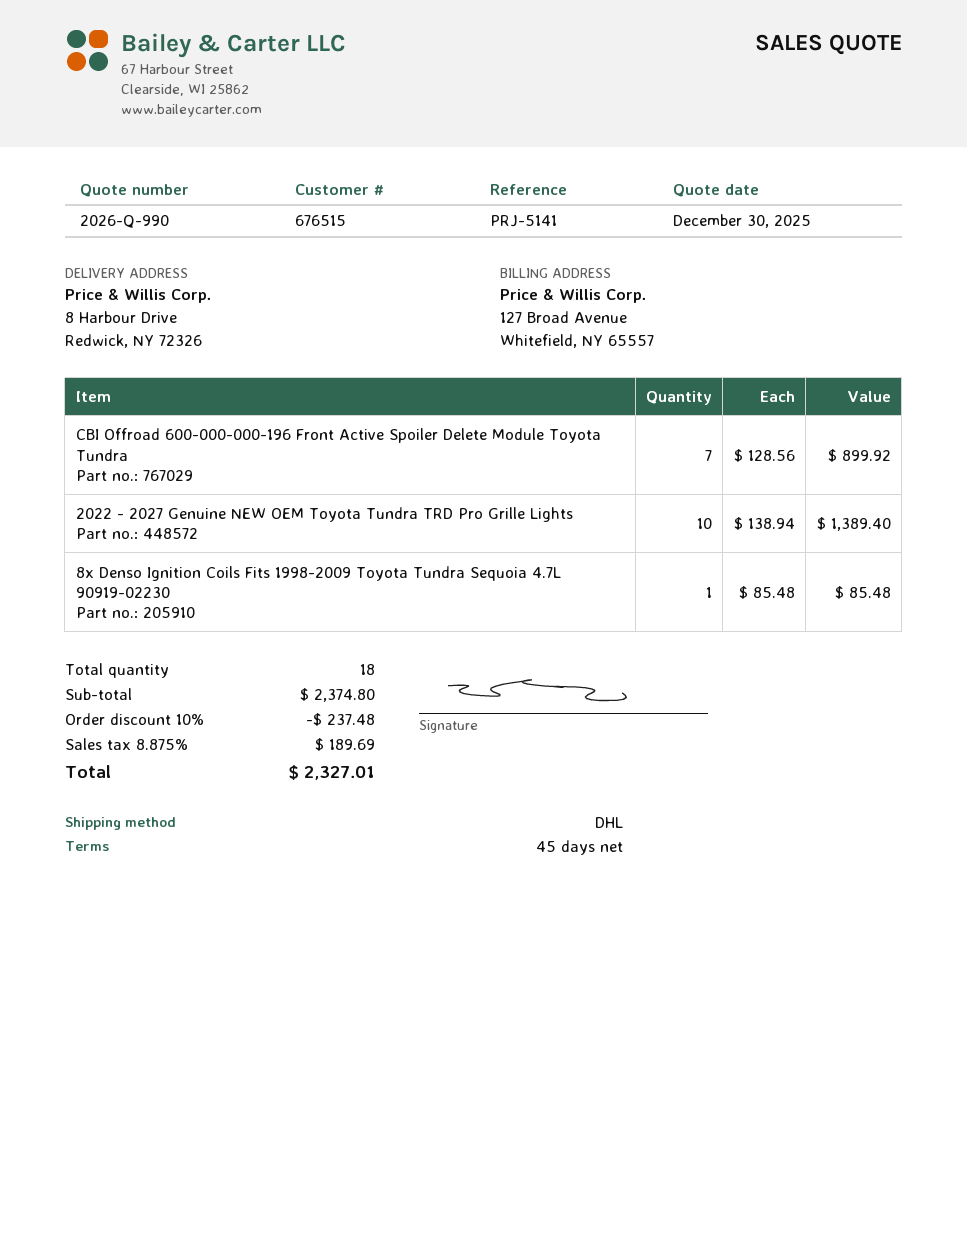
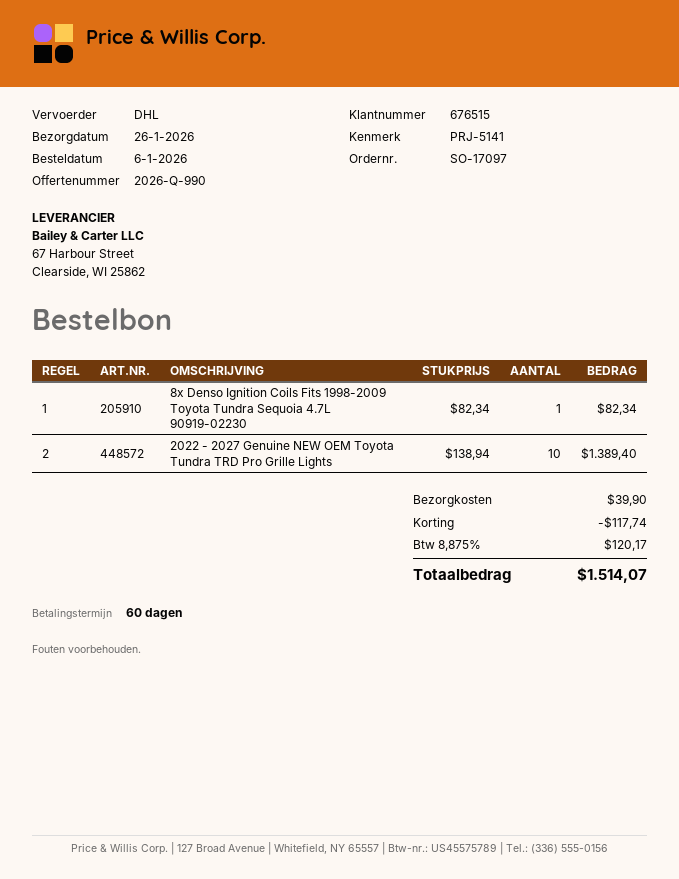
payment terms: 45 days -> 60 days
CBI Offroad 600-000-000-196 Front Active Spoiler Delete Module Toyota Tundra: 7 x 128.56 = 899.92 -> none
8x Denso Ignition Coils Fits 1998-2009 Toyota Tundra Sequoia 4.7L 90919-02230: 1 x 85.48 = 85.48 -> 1 x 82.34 = 82.34
discount: 237.48 -> 117.74
shipping: none -> 39.90
tax: 8.875% = 189.69 -> 8.875% = 120.17
total: 2327.01 -> 1514.07

